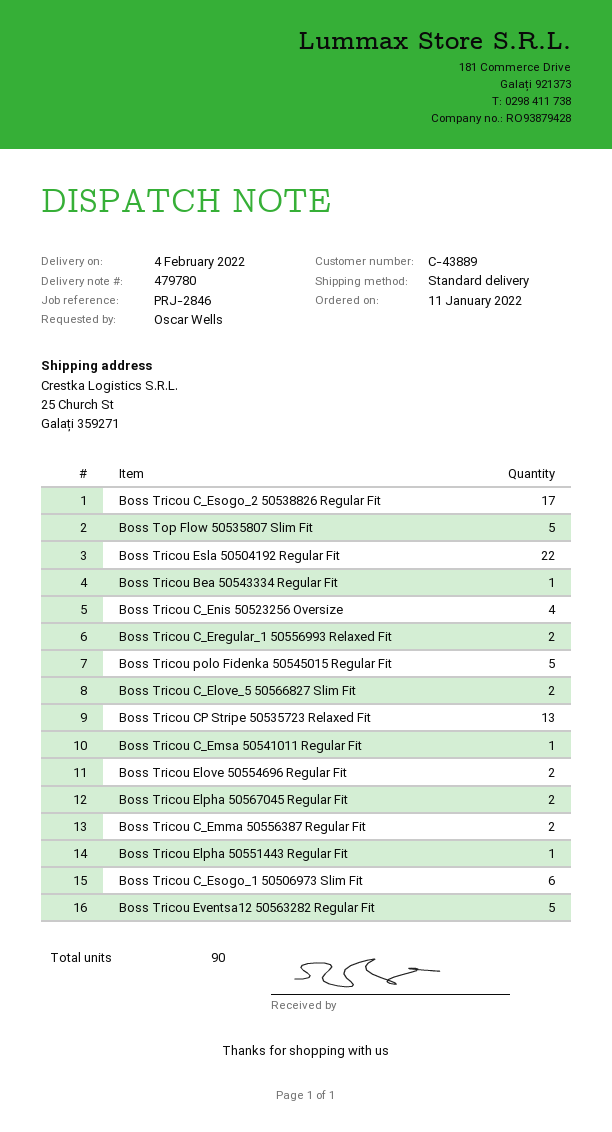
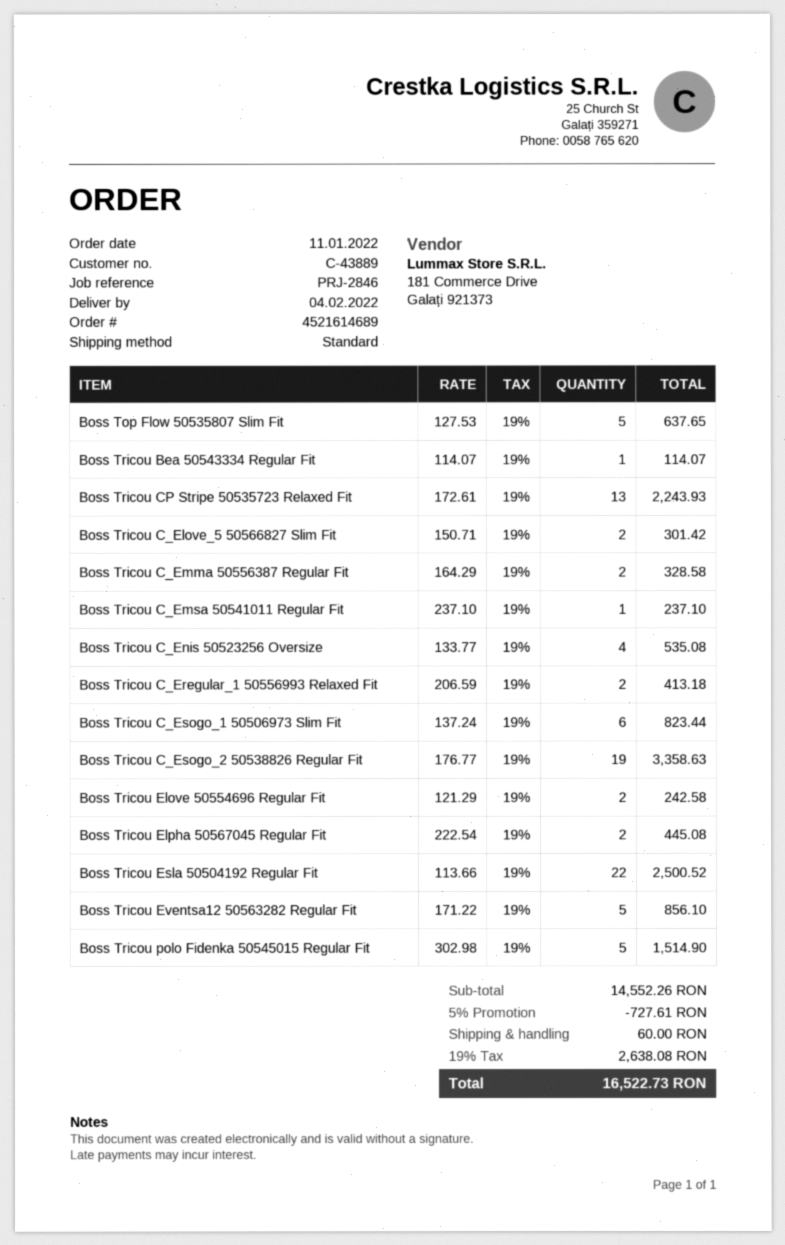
Boss Tricou C_Esogo_2 50538826 Regular Fit: 17 -> 19
Boss Tricou Elpha 50551443 Regular Fit: 1 -> none

